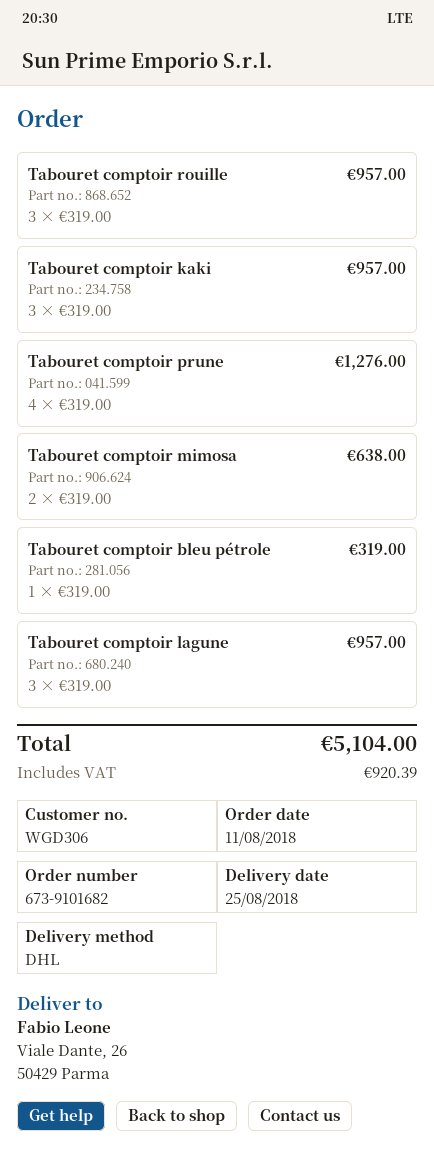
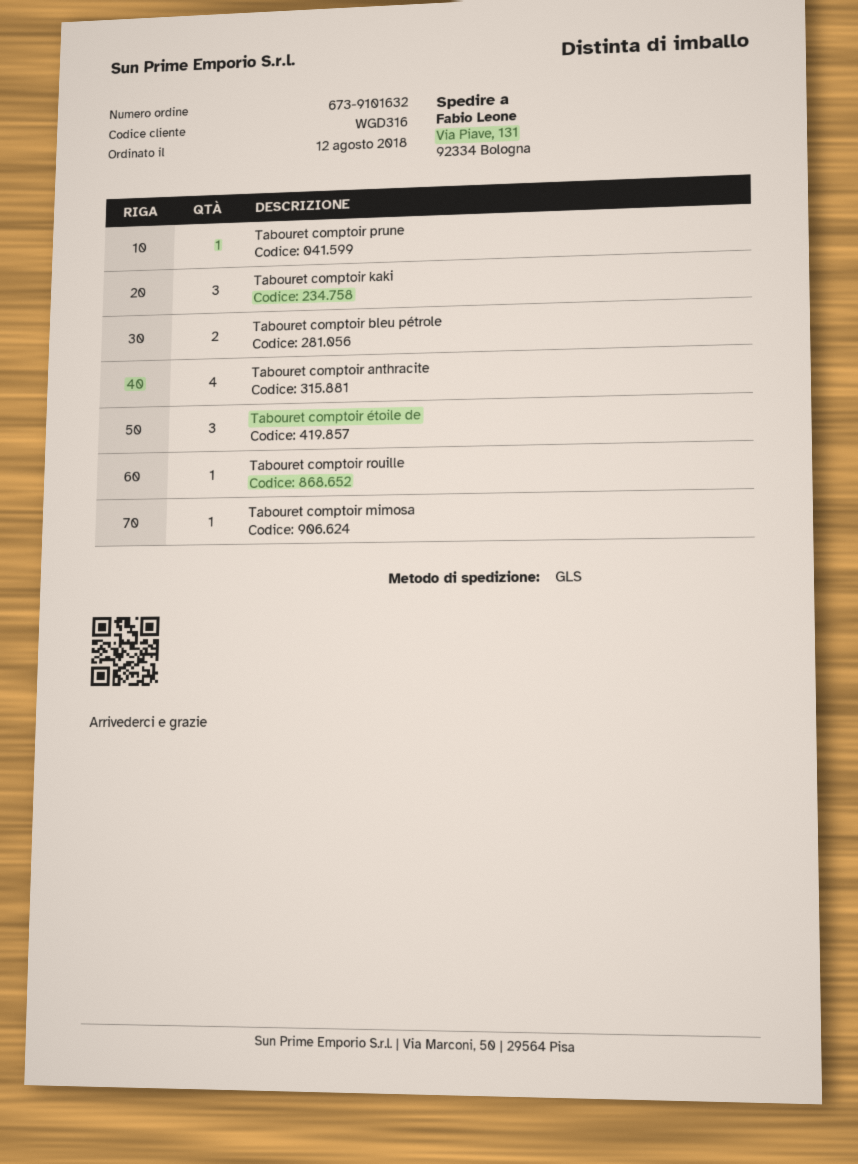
order number: 673-9101682 -> 673-9101632
order date: 2018-08-11 -> 2018-08-12
customer number: WGD306 -> WGD316
shipping method: DHL -> GLS
ship to: Viale Dante, 26, 50429 Parma -> Via Piave, 131, 92334 Bologna
Tabouret comptoir rouille: 3 -> 1
Tabouret comptoir prune: 4 -> 1
Tabouret comptoir mimosa: 2 -> 1
Tabouret comptoir bleu pétrole: 1 -> 2
Tabouret comptoir lagune: 3 -> none
Tabouret comptoir anthracite: none -> 4
Tabouret comptoir étoile de: none -> 3

